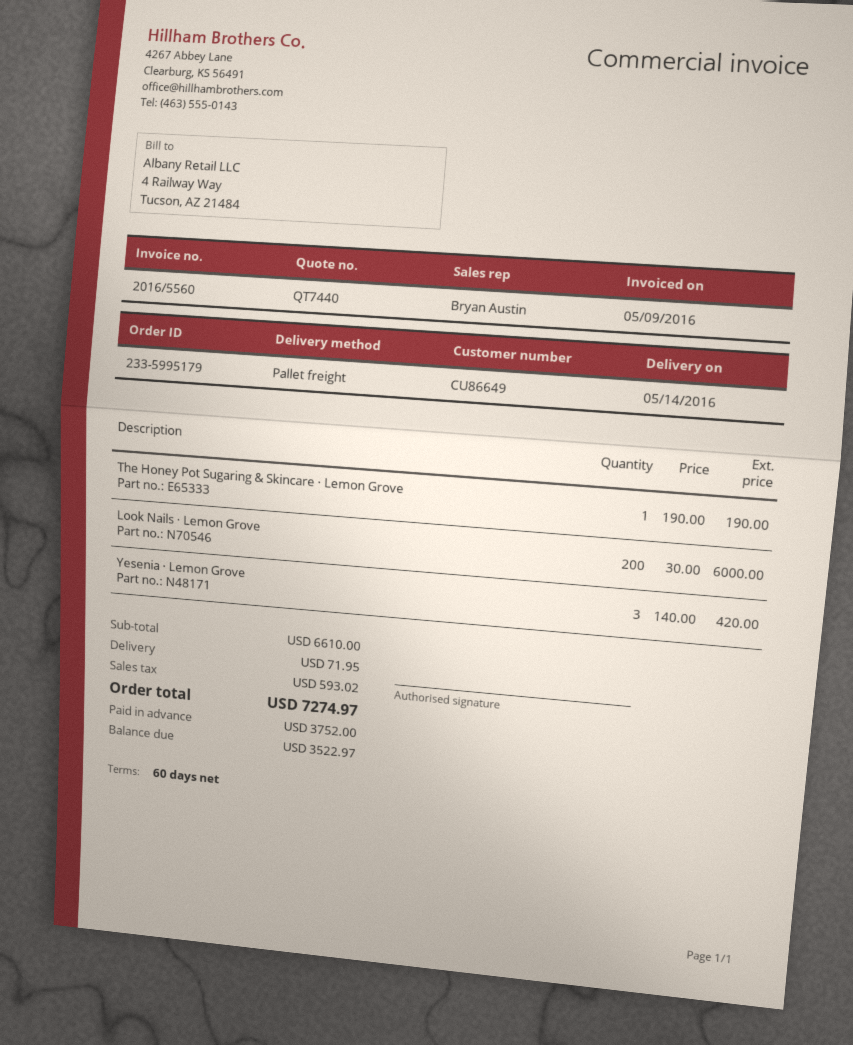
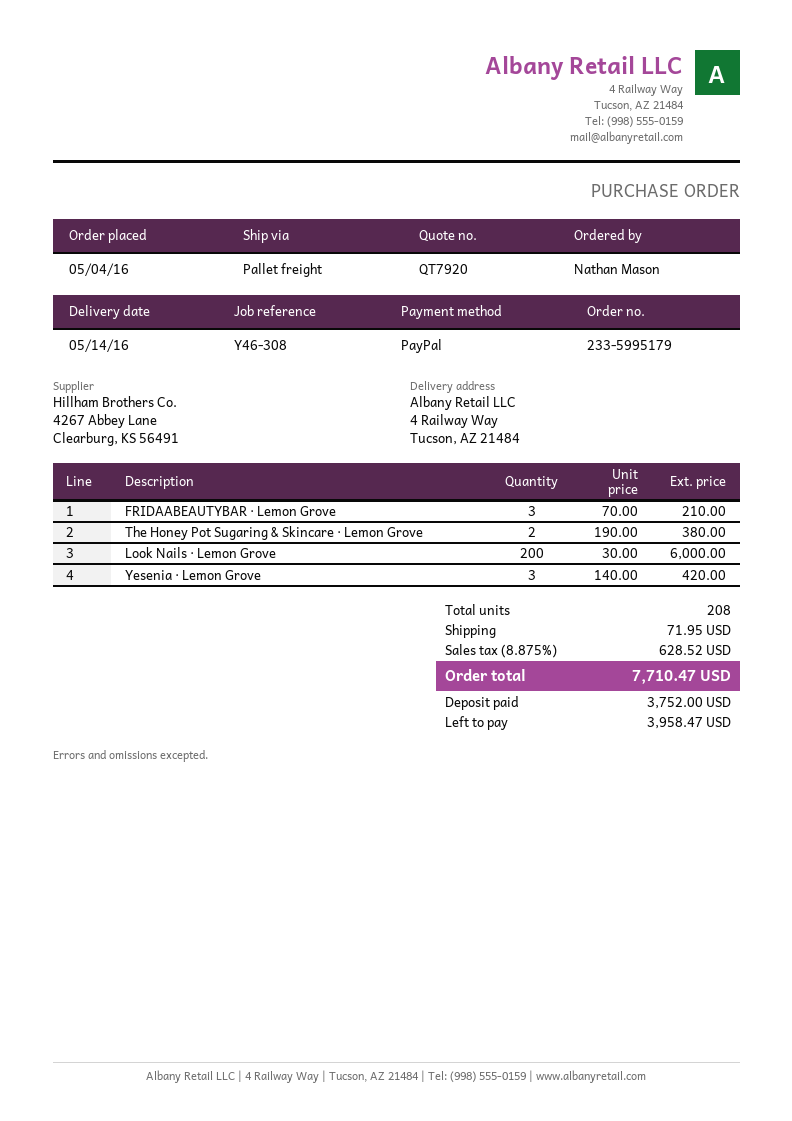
quote number: QT7440 -> QT7920
The Honey Pot Sugaring & Skincare · Lemon Grove: 1 x 190.00 = 190.00 -> 2 x 190.00 = 380.00
FRIDAABEAUTYBAR · Lemon Grove: none -> 3 x 70.00 = 210.00
tax: 593.02 -> 628.52
total: 7274.97 -> 7710.47
balance: 3522.97 -> 3958.47

